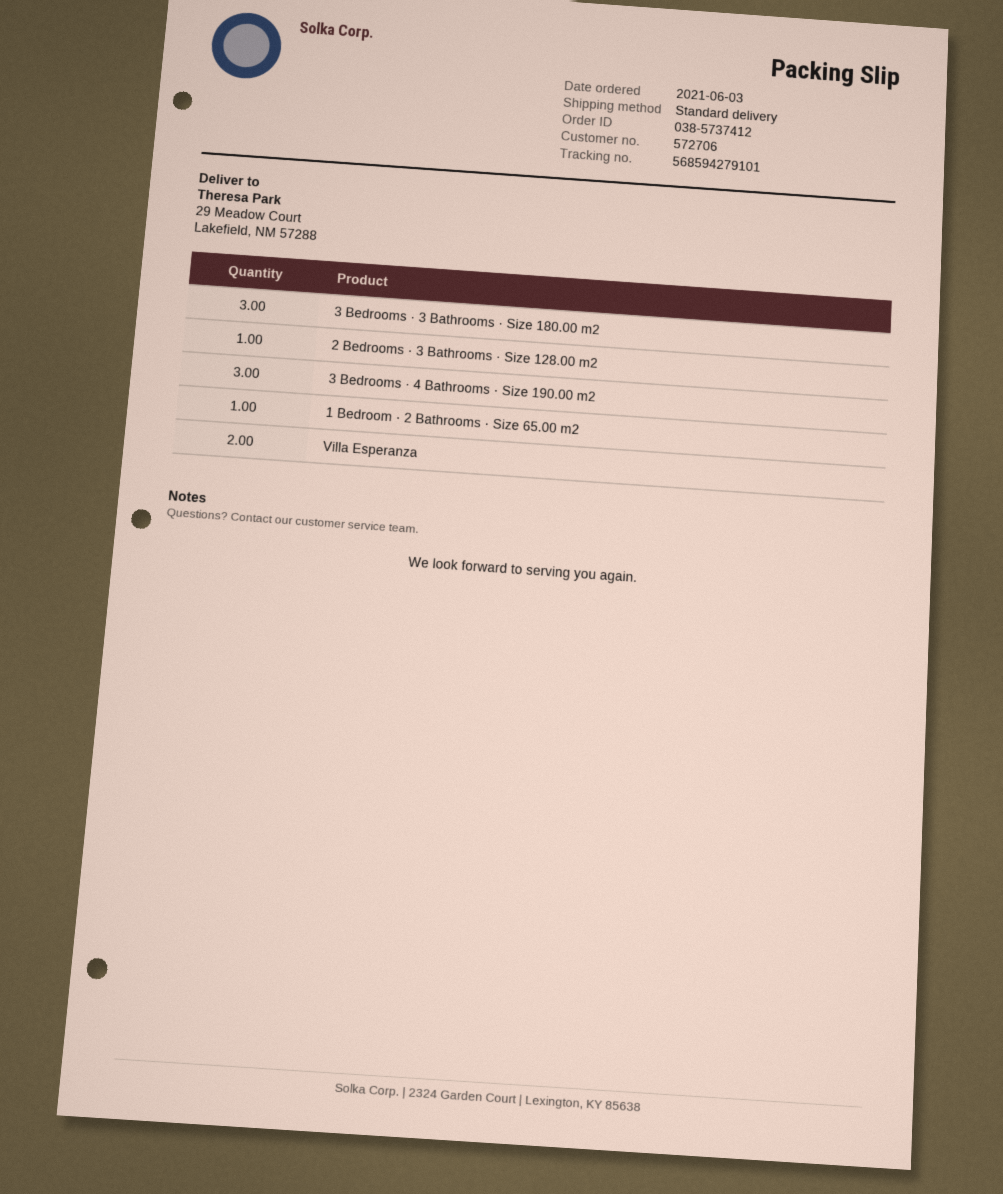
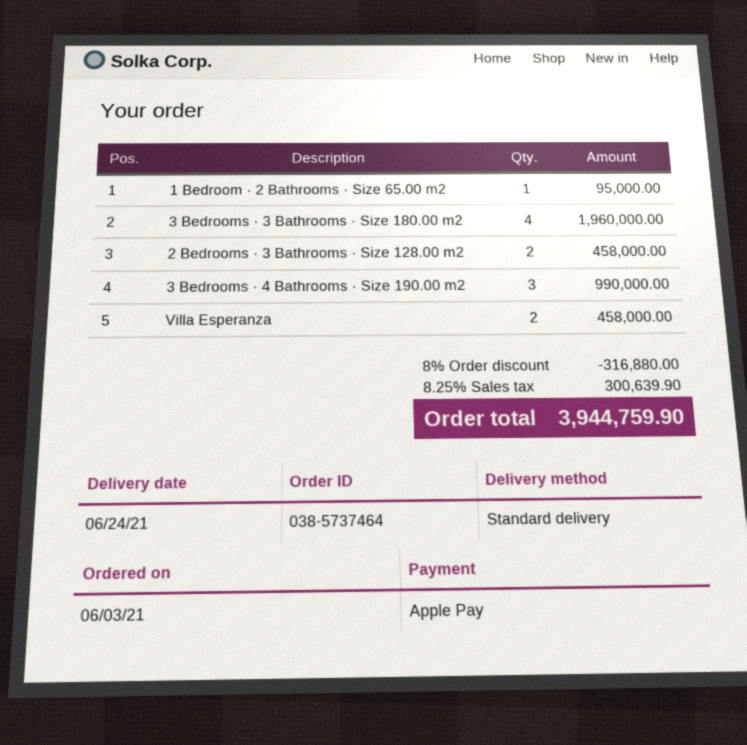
order number: 038-5737412 -> 038-5737464
3 Bedrooms · 3 Bathrooms · Size 180.00 m2: 3 -> 4
2 Bedrooms · 3 Bathrooms · Size 128.00 m2: 1 -> 2

